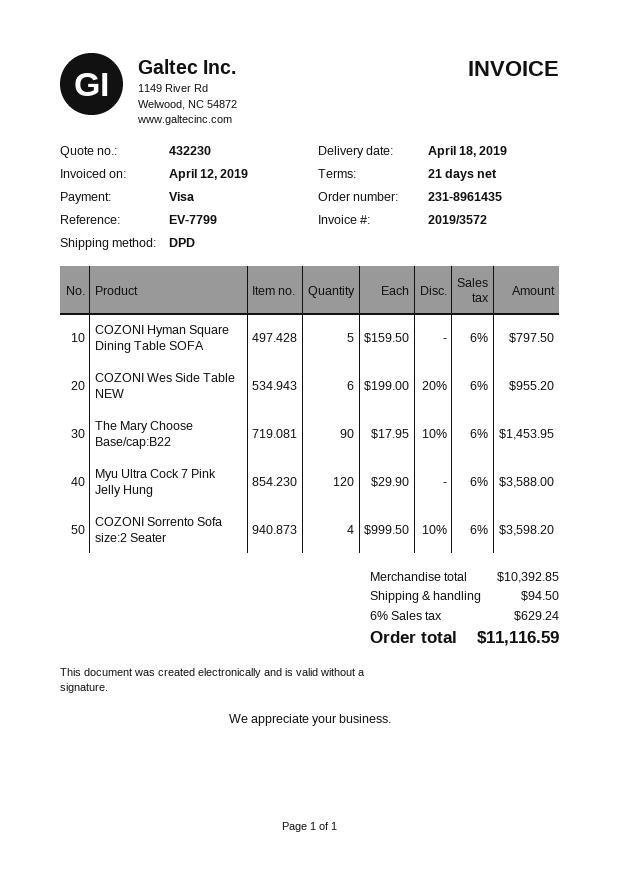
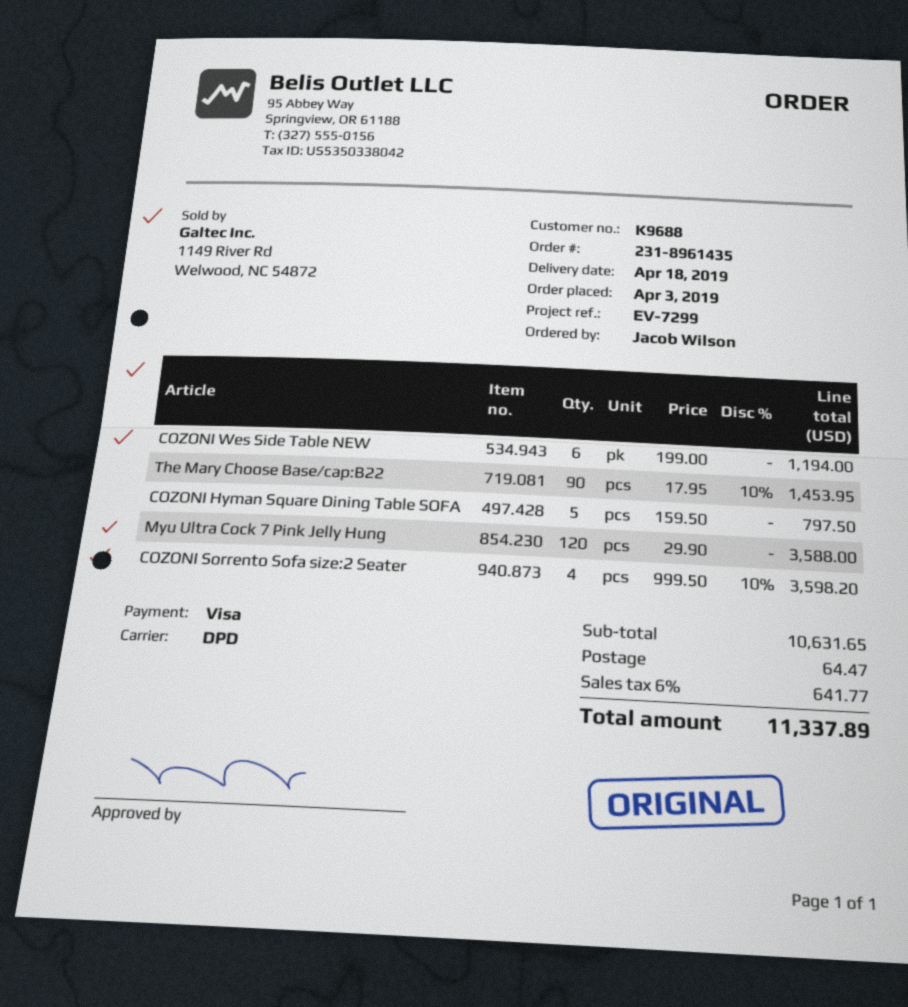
reference: EV-7799 -> EV-7299
COZONI Wes Side Table NEW: 6 x 199.00 - 20% = 955.20 -> 6 x 199.00 = 1194.00
subtotal: 10392.85 -> 10631.65
shipping: 94.50 -> 64.47
tax: 6% = 629.24 -> 6% = 641.77
total: 11116.59 -> 11337.89

